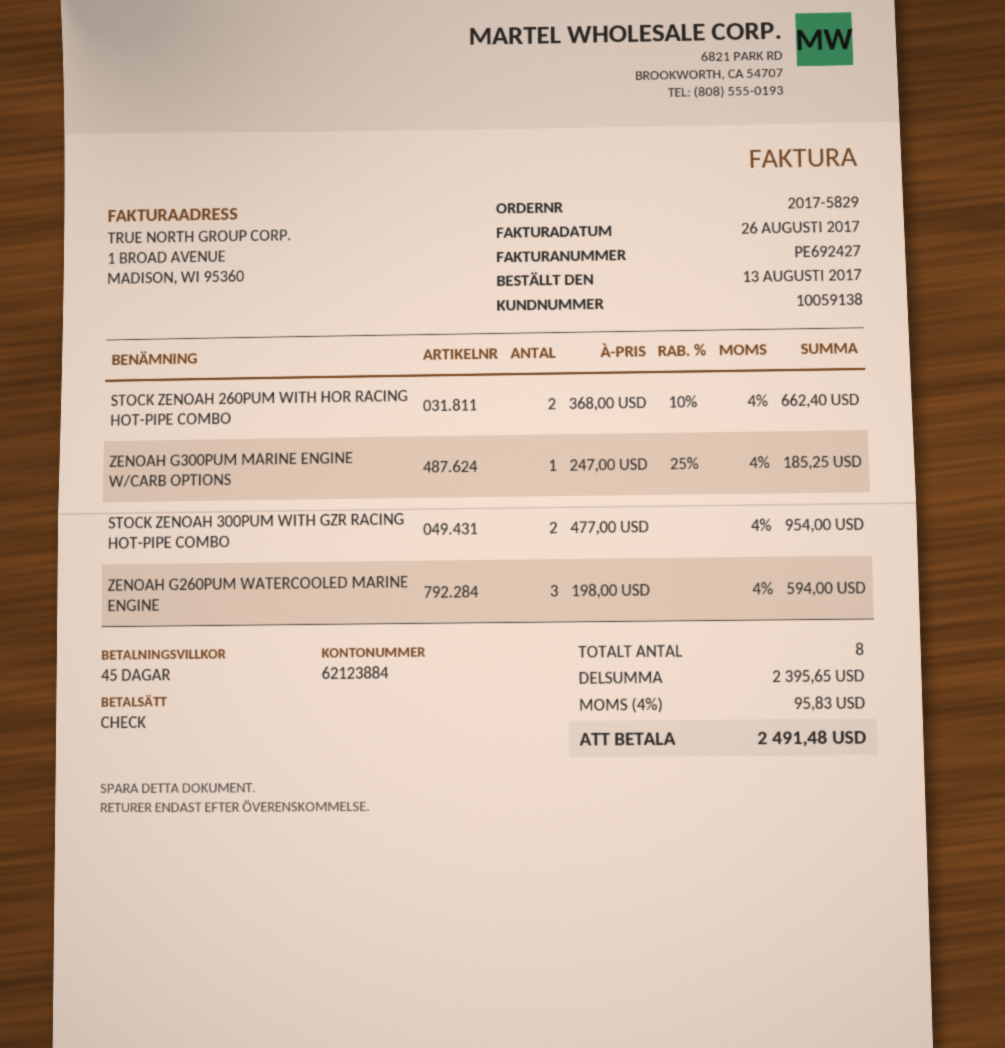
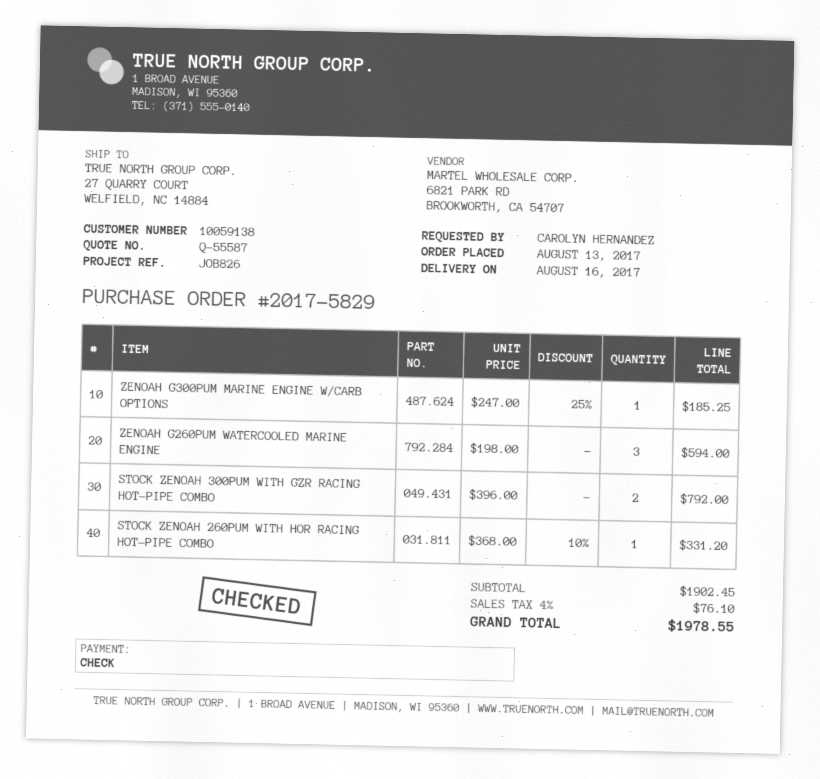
STOCK ZENOAH 260PUM WITH HOR RACING HOT-PIPE COMBO: 2 x 368.00 - 10% = 662.40 -> 1 x 368.00 - 10% = 331.20
STOCK ZENOAH 300PUM WITH GZR RACING HOT-PIPE COMBO: 2 x 477.00 = 954.00 -> 2 x 396.00 = 792.00
subtotal: 2395.65 -> 1902.45
tax: 4% = 95.83 -> 4% = 76.10
total: 2491.48 -> 1978.55

